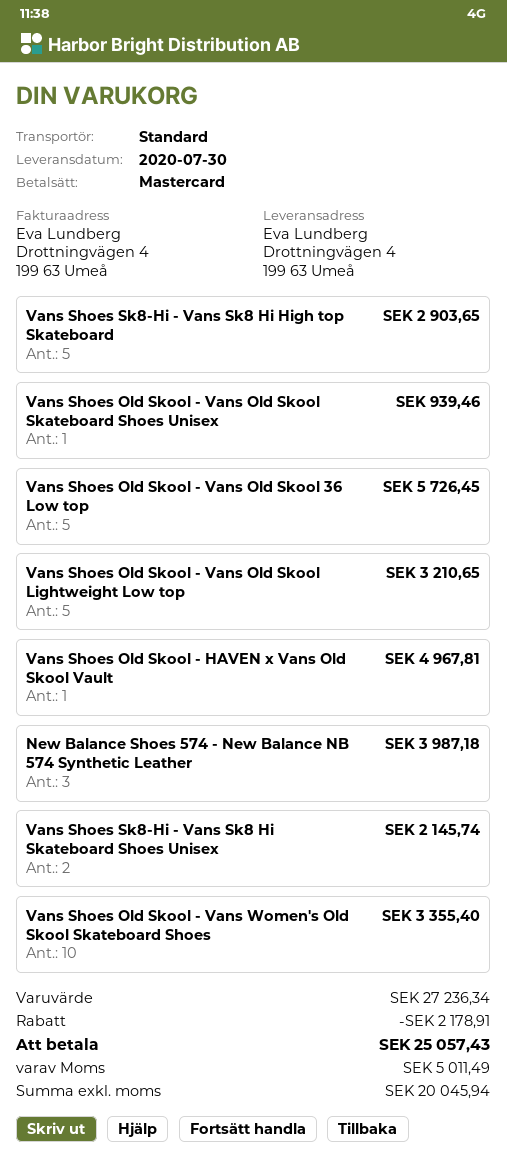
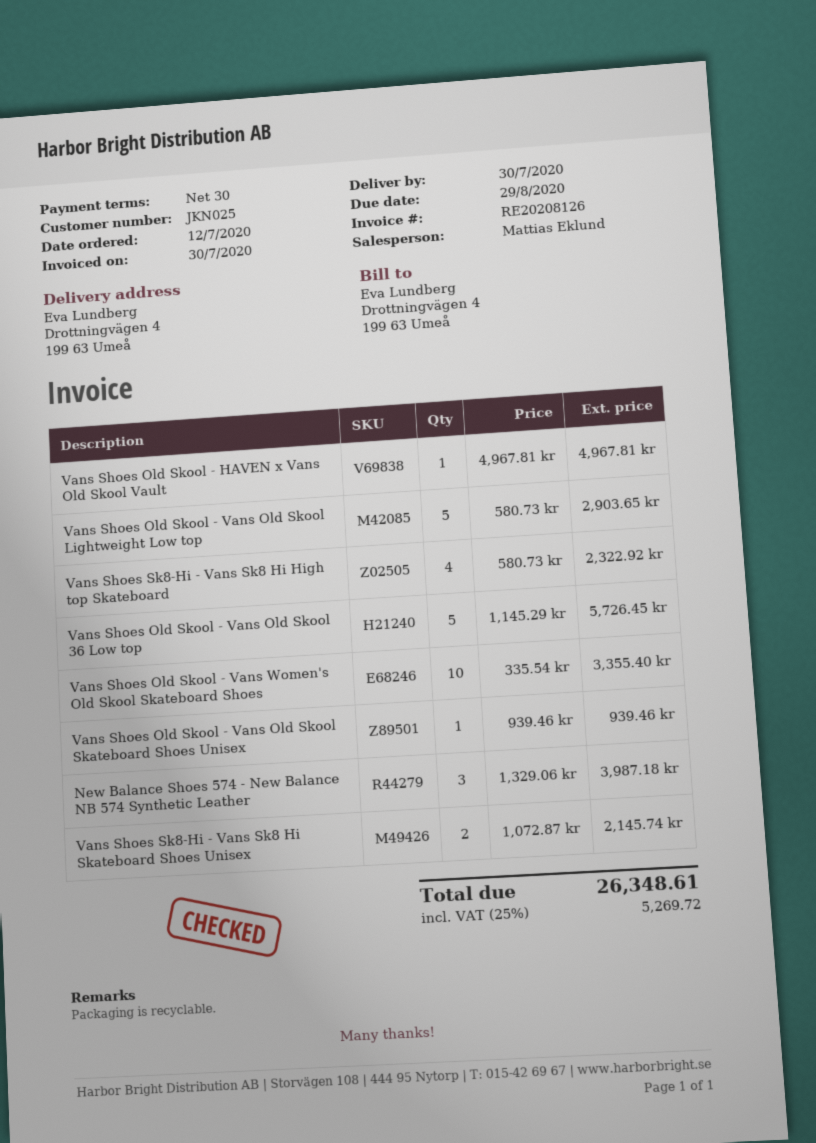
Vans Shoes Sk8-Hi - Vans Sk8 Hi High top Skateboard: 5 for 2903.65 -> 4 for 2322.92
Vans Shoes Old Skool - Vans Old Skool Lightweight Low top: 5 for 3210.65 -> 5 for 2903.65
discount: 2178.91 -> none
tax: 5011.49 -> 5269.72
total: 25057.43 -> 26348.61

